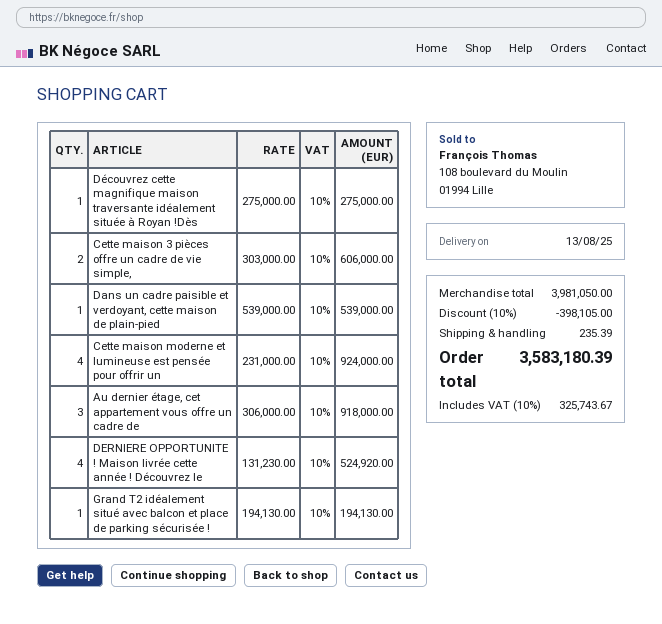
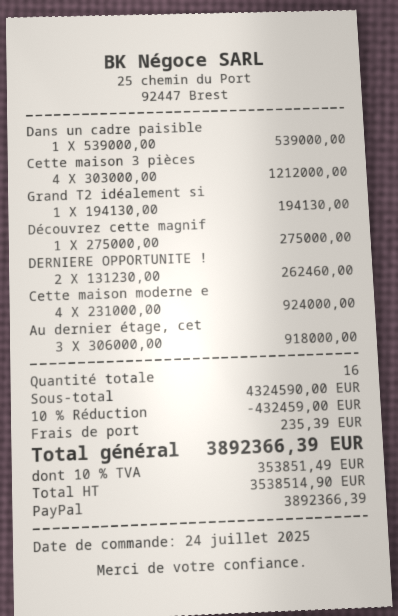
Cette maison 3 pièces offre un cadre de vie simple,: 2 x 303000.00 = 606000.00 -> 4 x 303000.00 = 1212000.00
DERNIERE OPPORTUNITE ! Maison livrée cette année ! Découvrez le: 4 x 131230.00 = 524920.00 -> 2 x 131230.00 = 262460.00
subtotal: 3981050.00 -> 4324590.00
discount: 10% = 398105.00 -> 10% = 432459.00
tax: 10% = 325743.67 -> 10% = 353851.49
total: 3583180.39 -> 3892366.39

